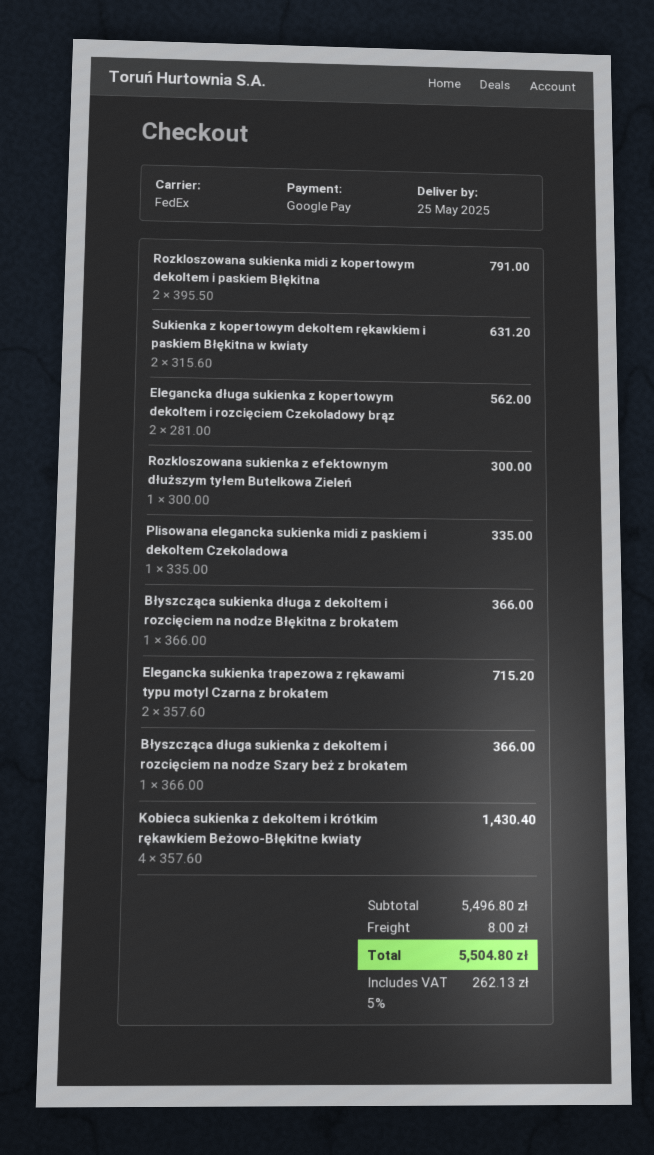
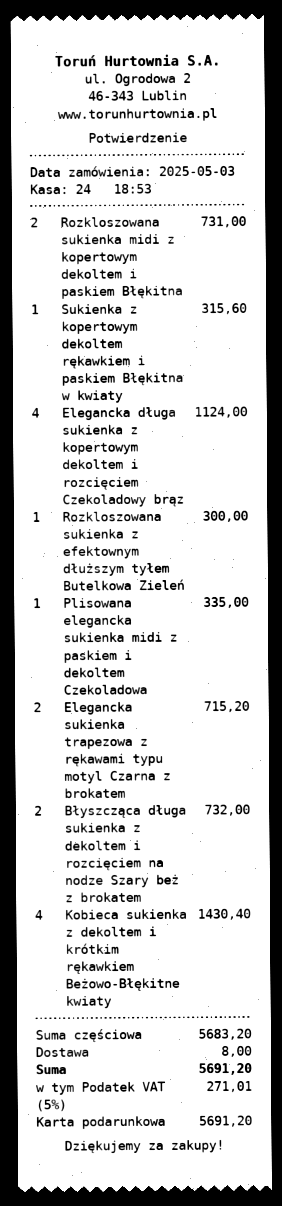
payment method: Google Pay -> gift card
Rozkloszowana sukienka midi z kopertowym dekoltem i paskiem Błękitna: 2 for 791.00 -> 2 for 731.00
Sukienka z kopertowym dekoltem rękawkiem i paskiem Błękitna w kwiaty: 2 for 631.20 -> 1 for 315.60
Elegancka długa sukienka z kopertowym dekoltem i rozcięciem Czekoladowy brąz: 2 for 562.00 -> 4 for 1124.00
Błyszcząca sukienka długa z dekoltem i rozcięciem na nodze Błękitna z brokatem: 1 for 366.00 -> none
Błyszcząca długa sukienka z dekoltem i rozcięciem na nodze Szary beż z brokatem: 1 for 366.00 -> 2 for 732.00
subtotal: 5496.80 -> 5683.20
tax: 5% = 262.13 -> 5% = 271.01
total: 5504.80 -> 5691.20

